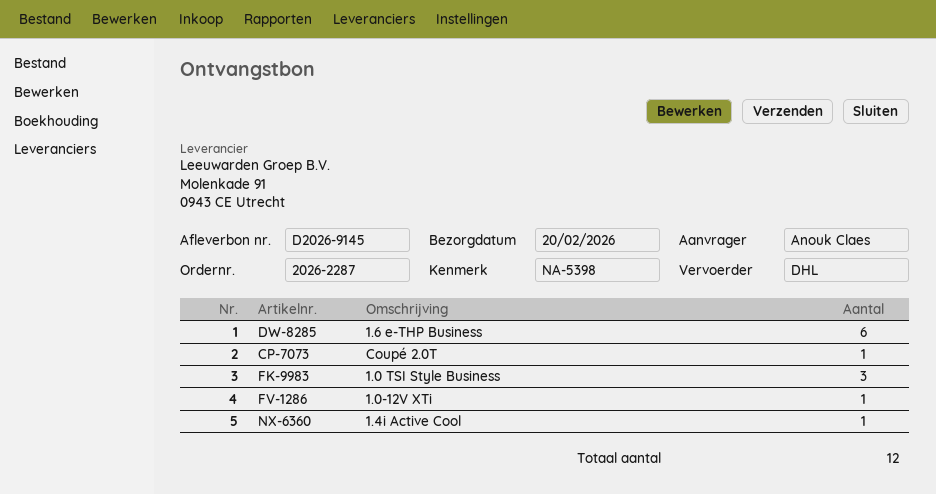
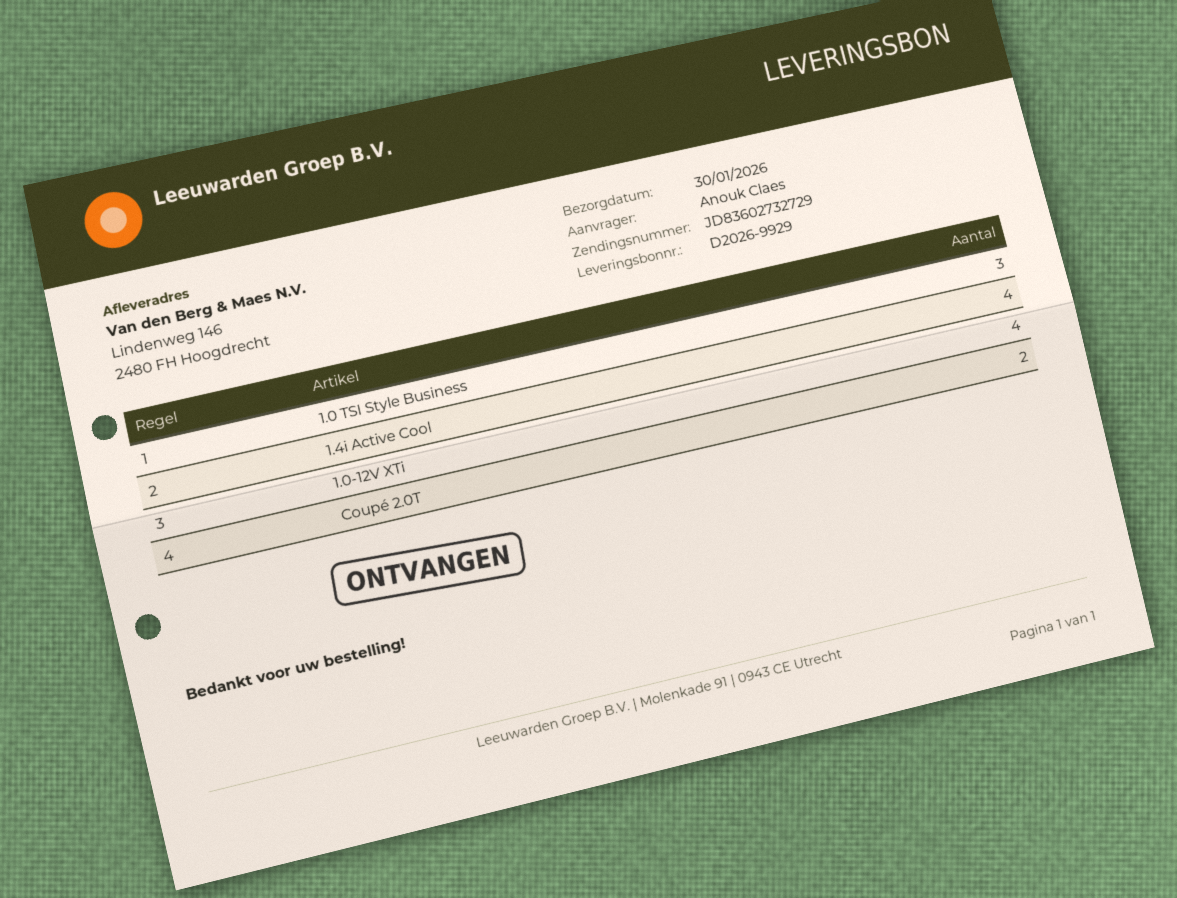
delivery note number: D2026-9145 -> D2026-9929
delivery date: 2026-02-20 -> 2026-01-30
1.6 e-THP Business: 6 -> none
Coupé 2.0T: 1 -> 2
1.0-12V XTi: 1 -> 4
1.4i Active Cool: 1 -> 4

